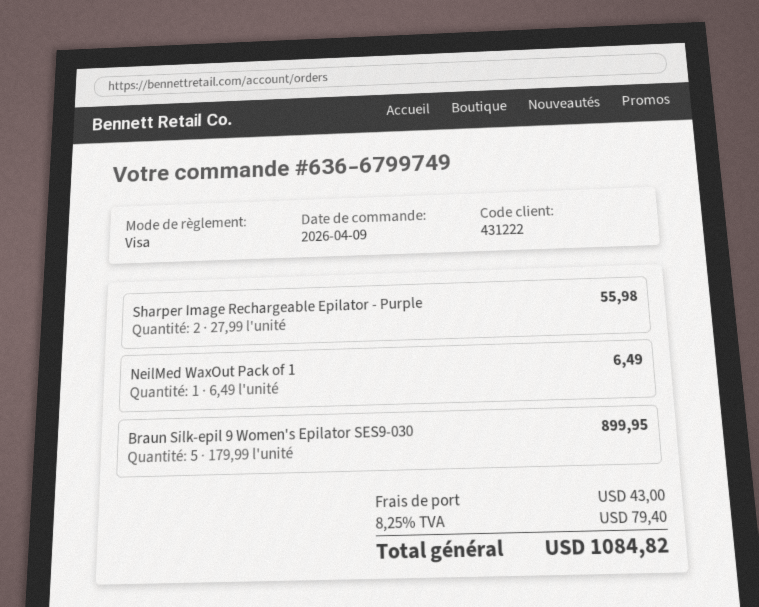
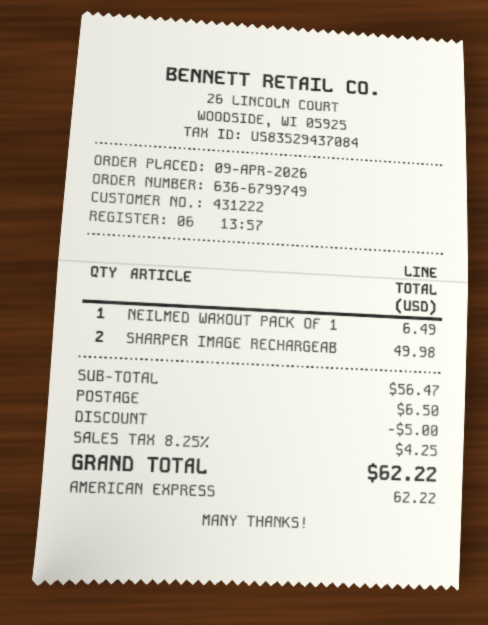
payment method: Visa -> American Express
Sharper Image Rechargeable Epilator - Purple: 2 for 55.98 -> 2 for 49.98
Braun Silk-epil 9 Women's Epilator SES9-030: 5 for 899.95 -> none
discount: none -> 5.00
shipping: 43.00 -> 6.50
tax: 8.25% = 79.40 -> 8.25% = 4.25
total: 1084.82 -> 62.22

